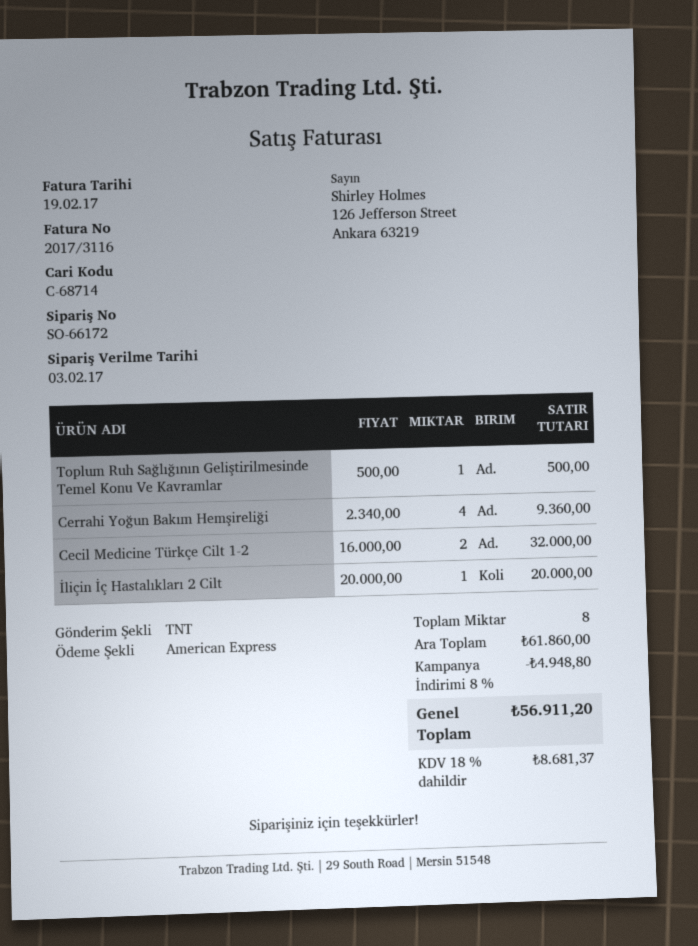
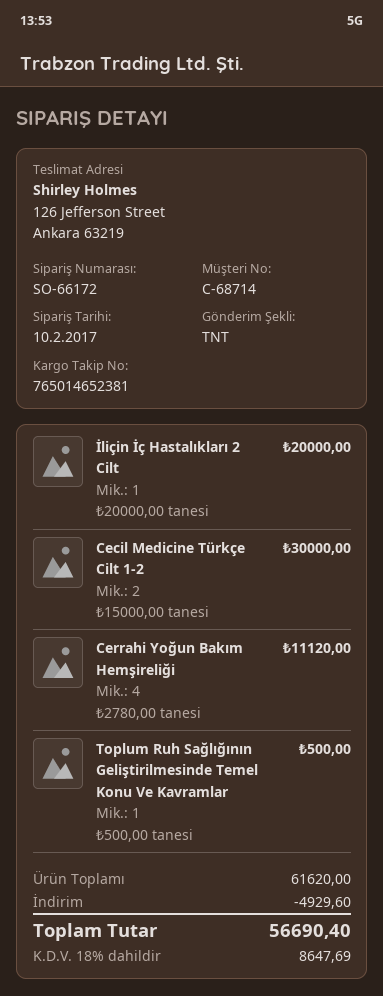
order date: 2017-02-03 -> 2017-02-10
Cerrahi Yoğun Bakım Hemşireliği: 4 x 2340.00 = 9360.00 -> 4 x 2780.00 = 11120.00
Cecil Medicine Türkçe Cilt 1-2: 2 x 16000.00 = 32000.00 -> 2 x 15000.00 = 30000.00
subtotal: 61860.00 -> 61620.00
discount: 4948.80 -> 4929.60
tax: 18% = 8681.37 -> 18% = 8647.69
total: 56911.20 -> 56690.40

